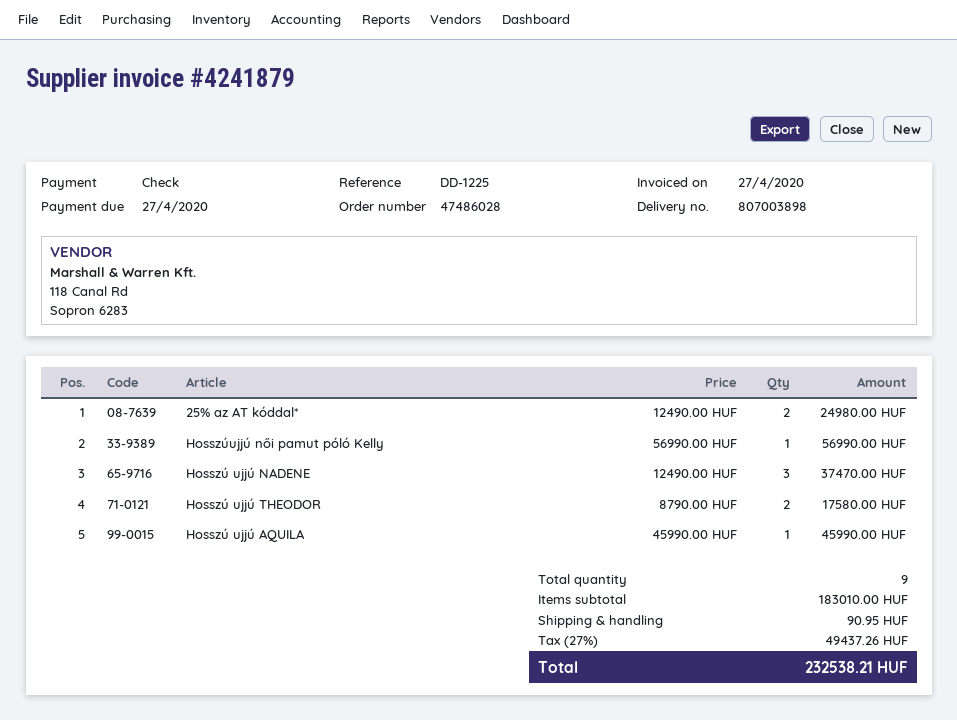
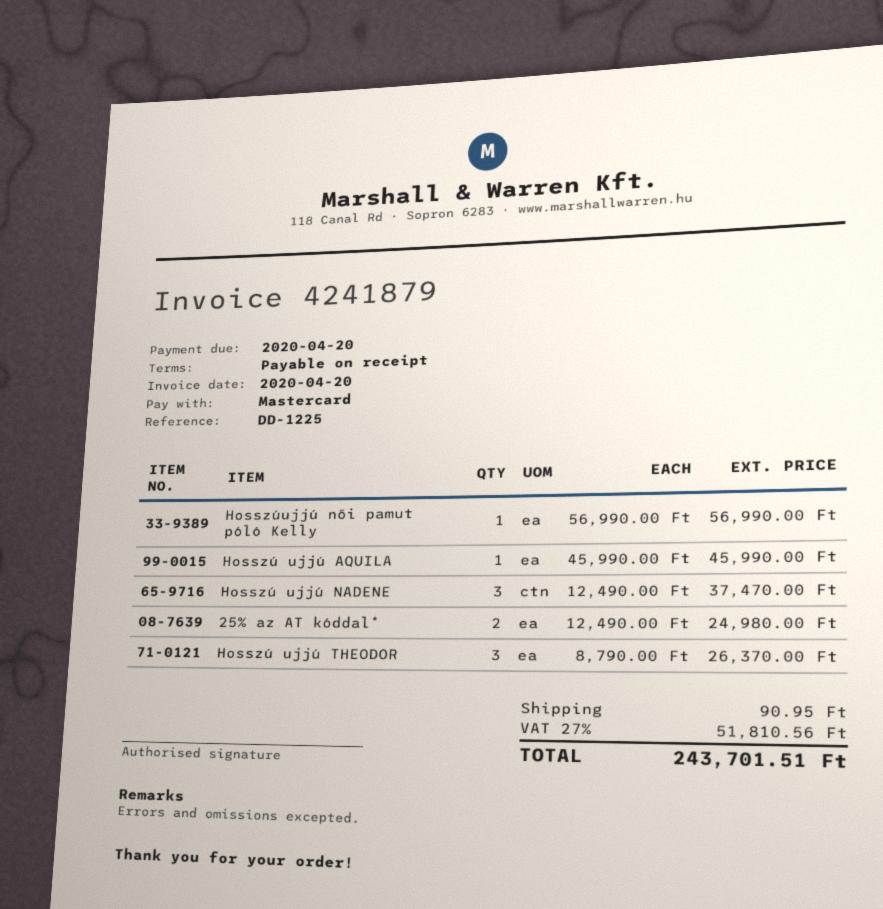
invoice date: 2020-04-27 -> 2020-04-20
due date: 2020-04-27 -> 2020-04-20
payment method: cheque -> Mastercard
Hosszú ujjú THEODOR: 2 x 8790.00 = 17580.00 -> 3 x 8790.00 = 26370.00
tax: 27% = 49437.26 -> 27% = 51810.56
total: 232538.21 -> 243701.51

